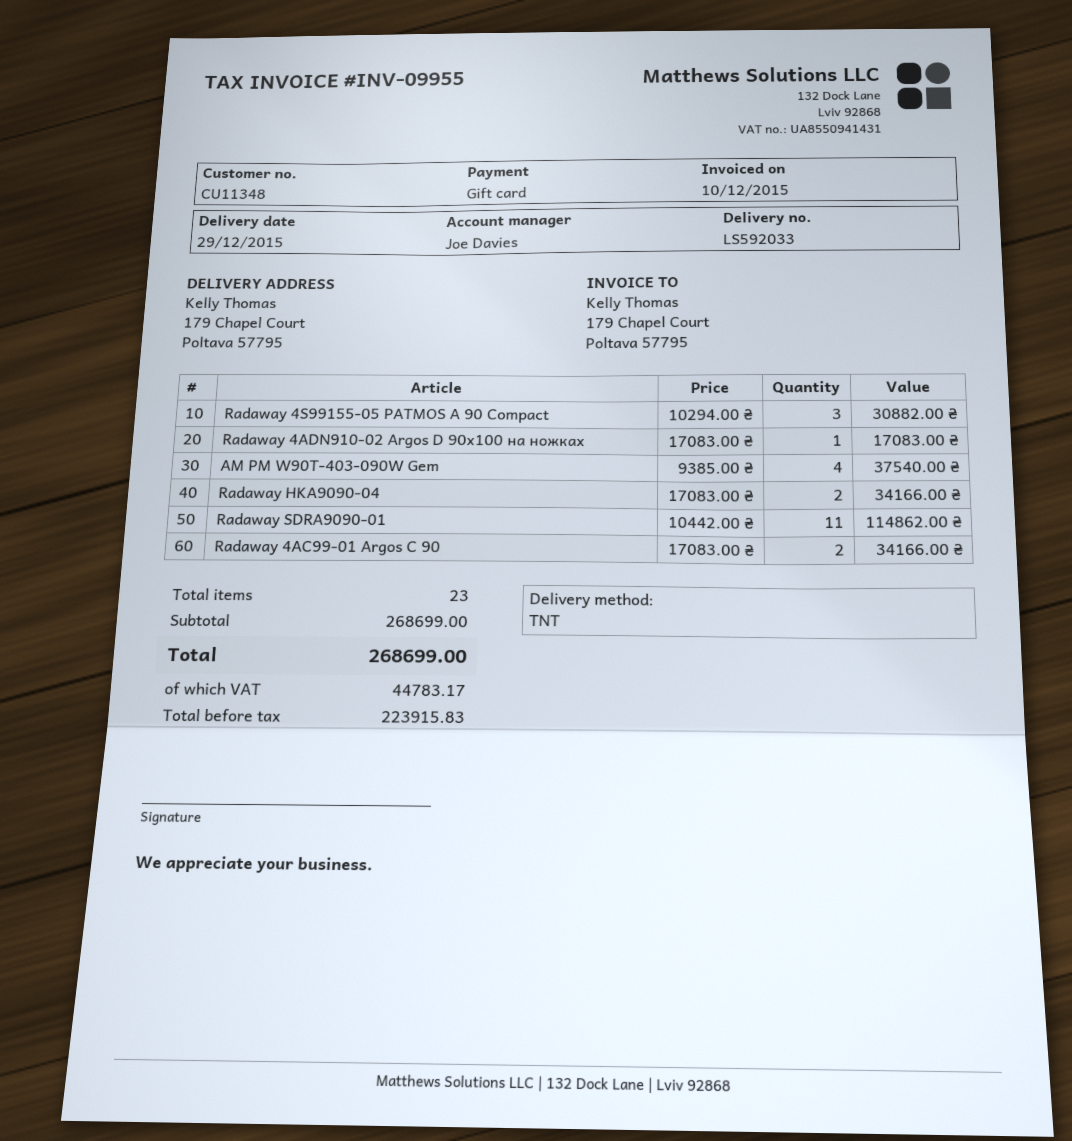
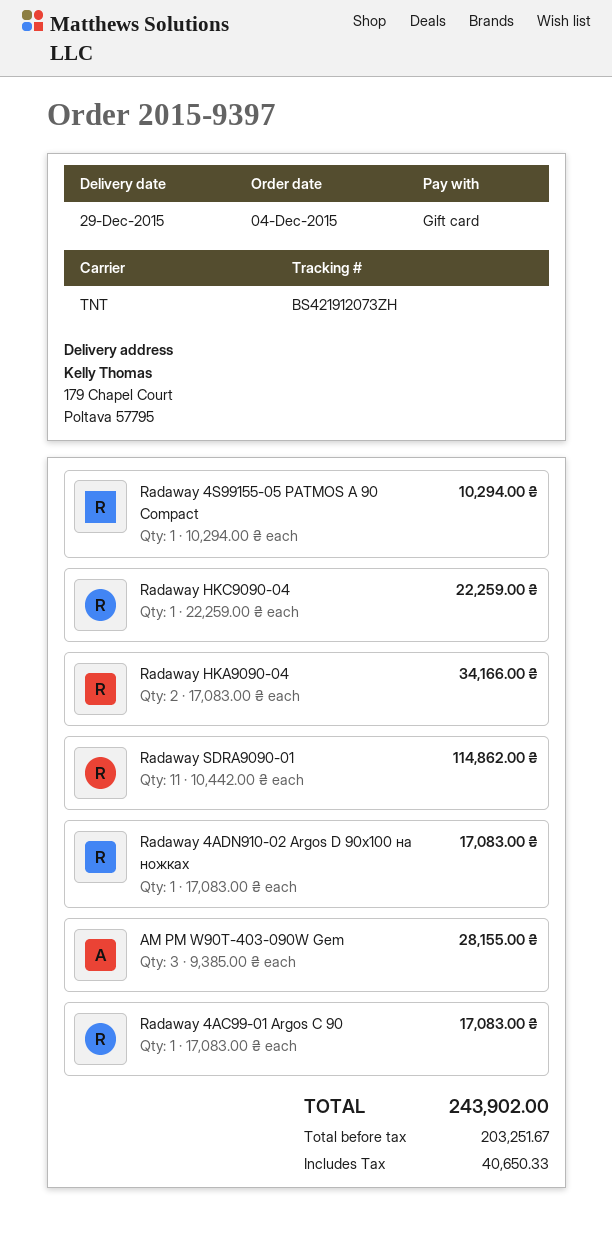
Radaway 4S99155-05 PATMOS A 90 Compact: 3 x 10294.00 = 30882.00 -> 1 x 10294.00 = 10294.00
AM PM W90T-403-090W Gem: 4 x 9385.00 = 37540.00 -> 3 x 9385.00 = 28155.00
Radaway 4AC99-01 Argos C 90: 2 x 17083.00 = 34166.00 -> 1 x 17083.00 = 17083.00
Radaway HKC9090-04: none -> 1 x 22259.00 = 22259.00
net: 223915.83 -> 203251.67
tax: 44783.17 -> 40650.33
total: 268699.00 -> 243902.00

